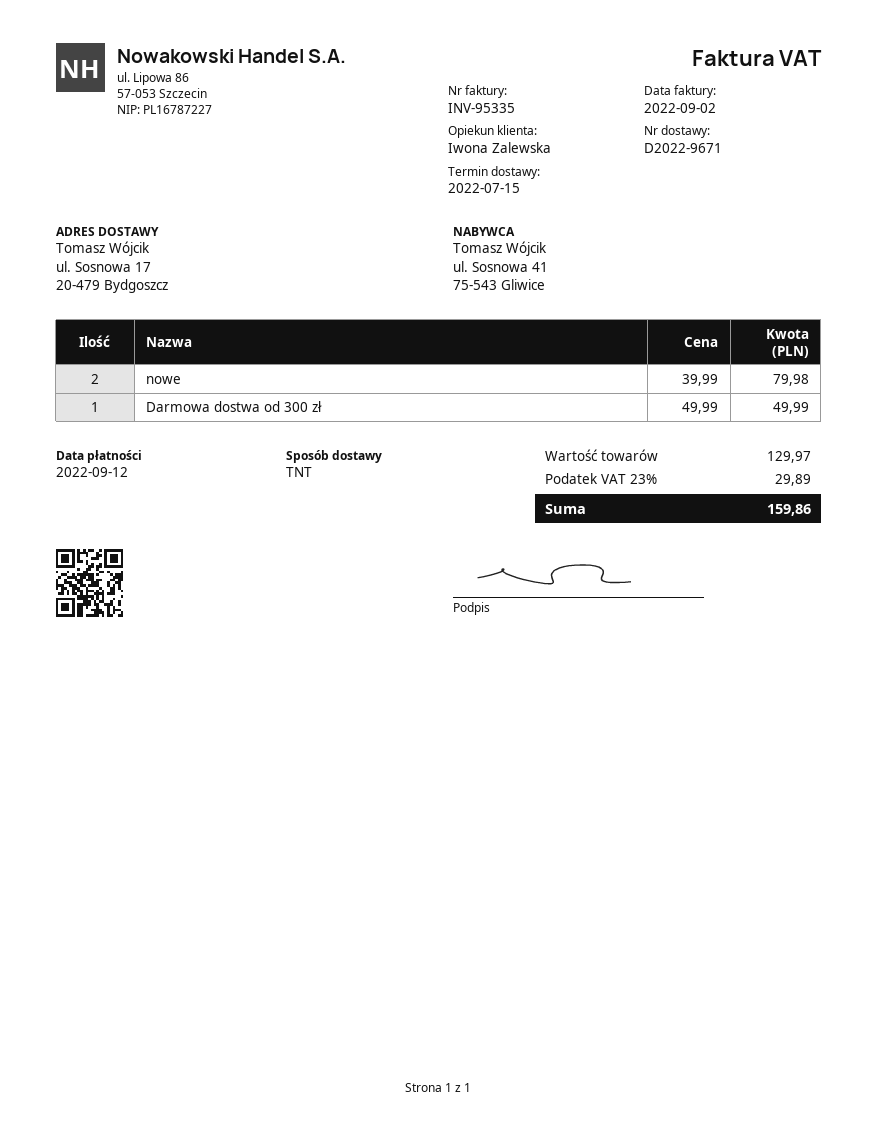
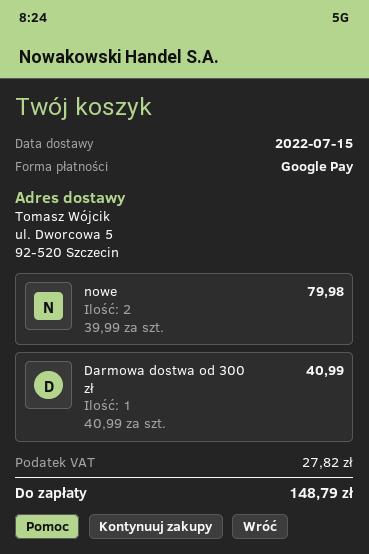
ship to: ul. Sosnowa 17, 20-479 Bydgoszcz -> ul. Dworcowa 5, 92-520 Szczecin
Darmowa dostwa od 300 zł: 1 x 49.99 = 49.99 -> 1 x 40.99 = 40.99
tax: 29.89 -> 27.82
total: 159.86 -> 148.79

